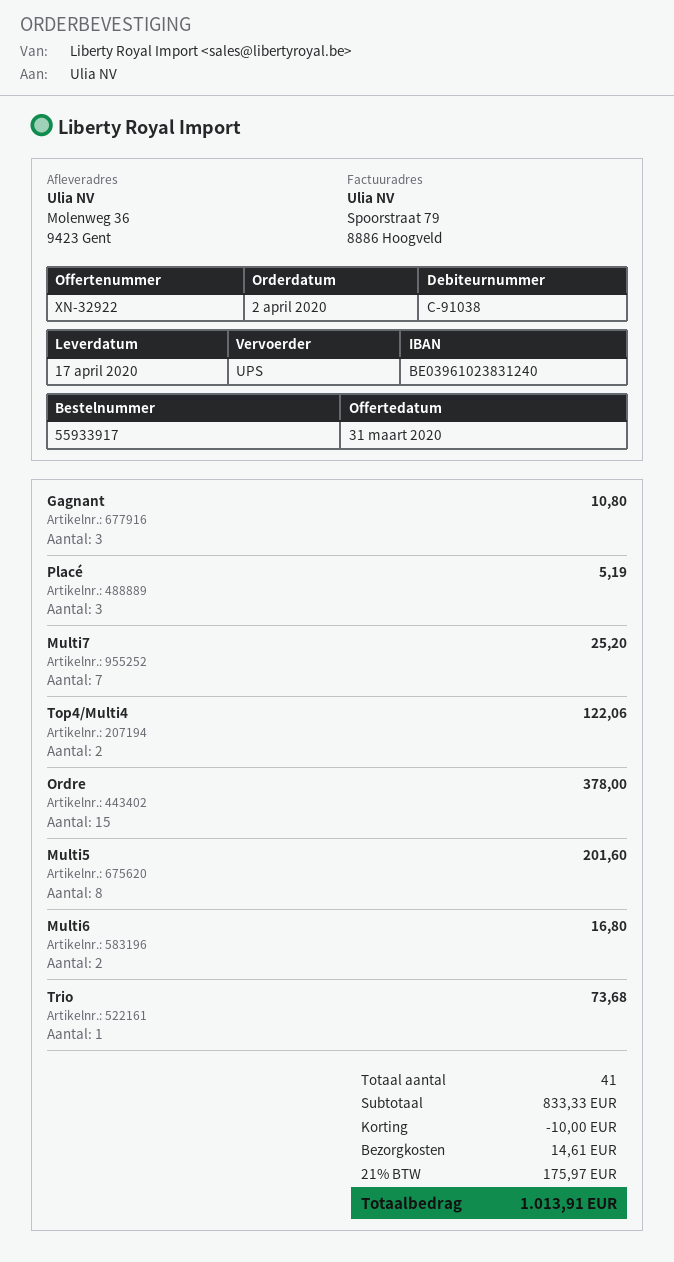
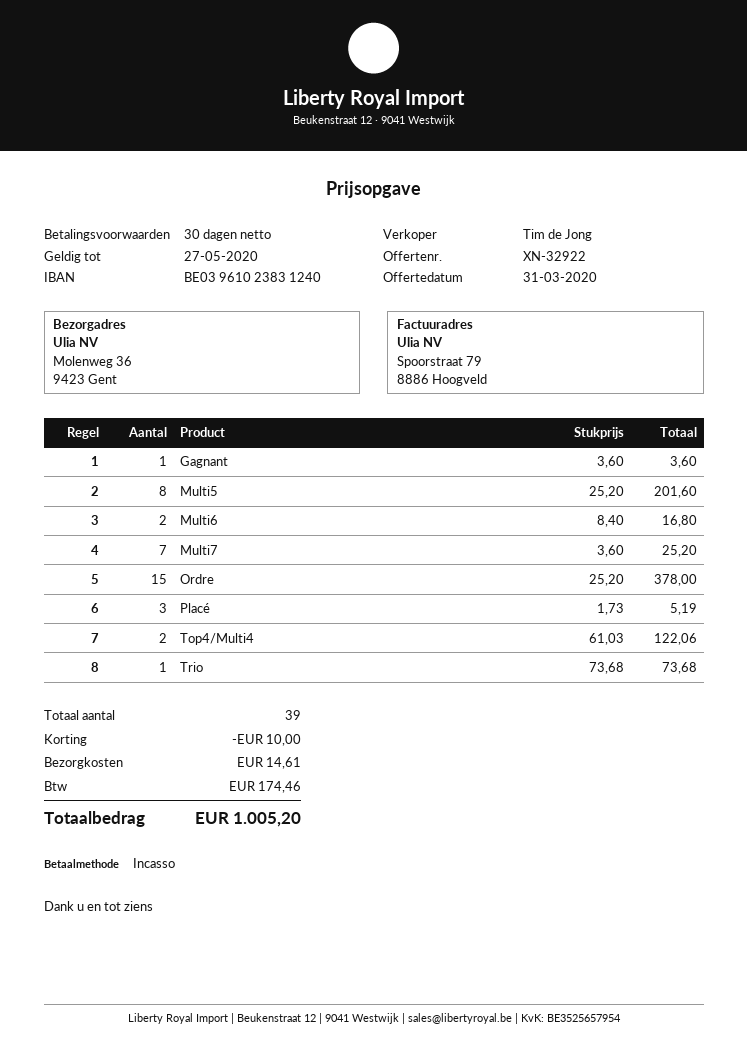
Gagnant: 3 for 10.80 -> 1 for 3.60
total quantity: 41 -> 39
tax: 175.97 -> 174.46
total: 1013.91 -> 1005.20

